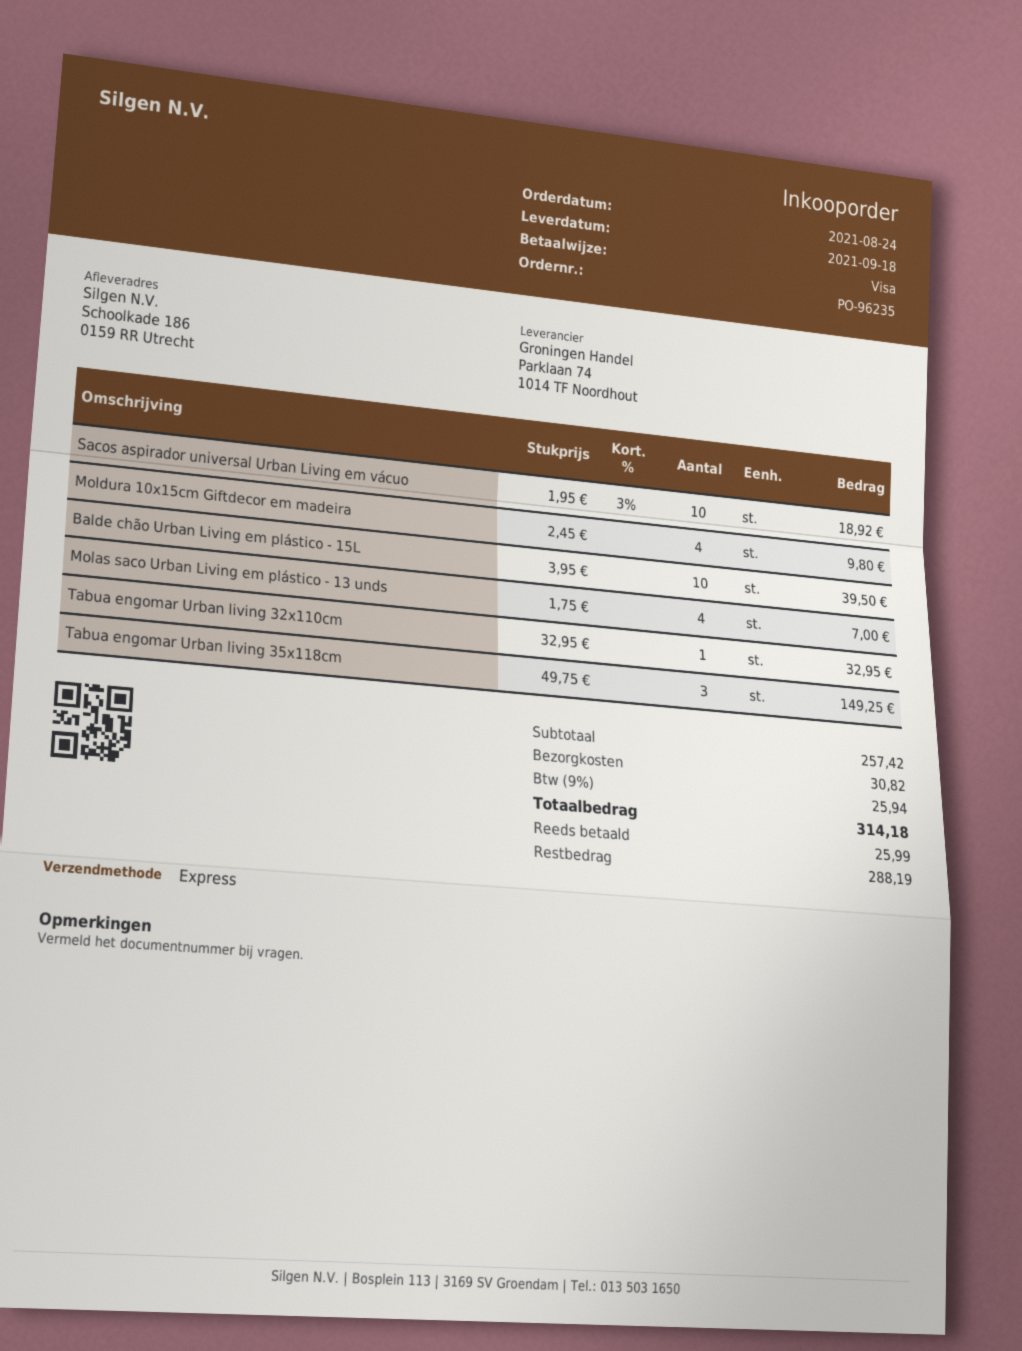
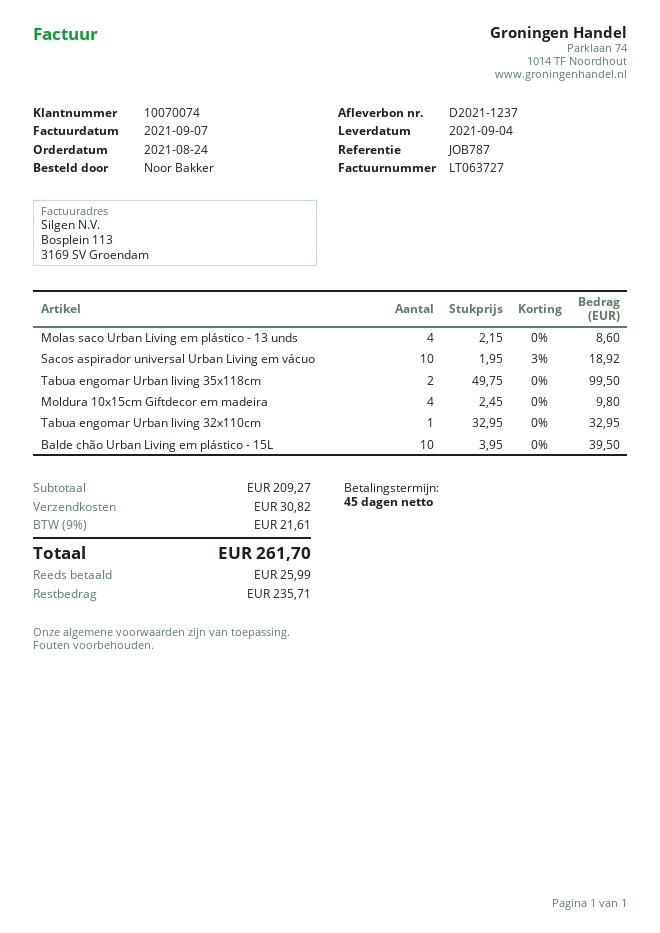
delivery date: 2021-09-18 -> 2021-09-04
Molas saco Urban Living em plástico - 13 unds: 4 x 1.75 = 7.00 -> 4 x 2.15 = 8.60
Tabua engomar Urban living 35x118cm: 3 x 49.75 = 149.25 -> 2 x 49.75 = 99.50
subtotal: 257.42 -> 209.27
tax: 9% = 25.94 -> 9% = 21.61
total: 314.18 -> 261.70
balance: 288.19 -> 235.71

